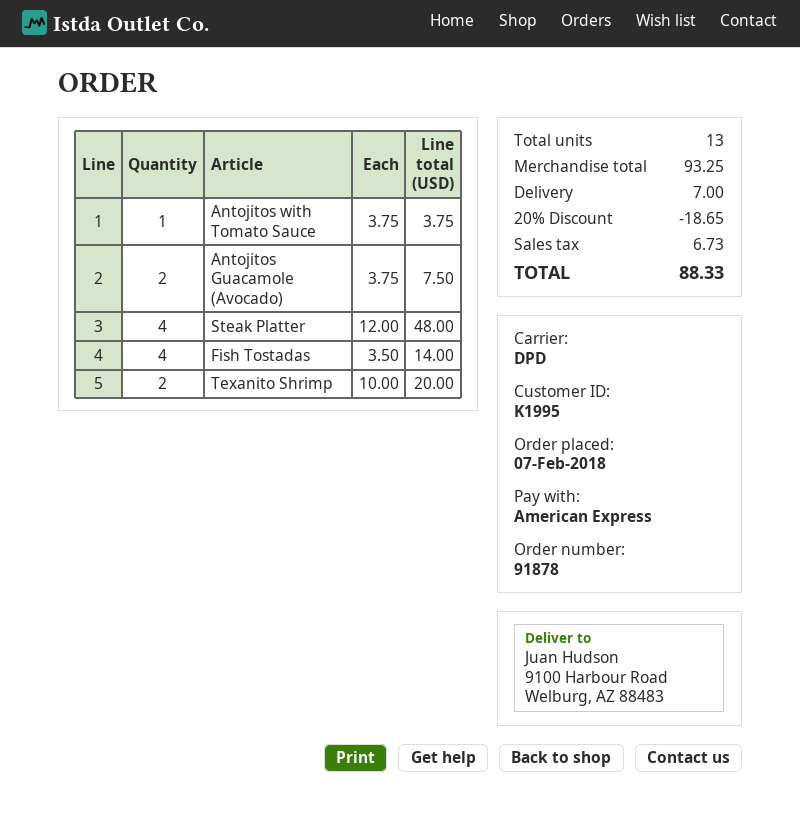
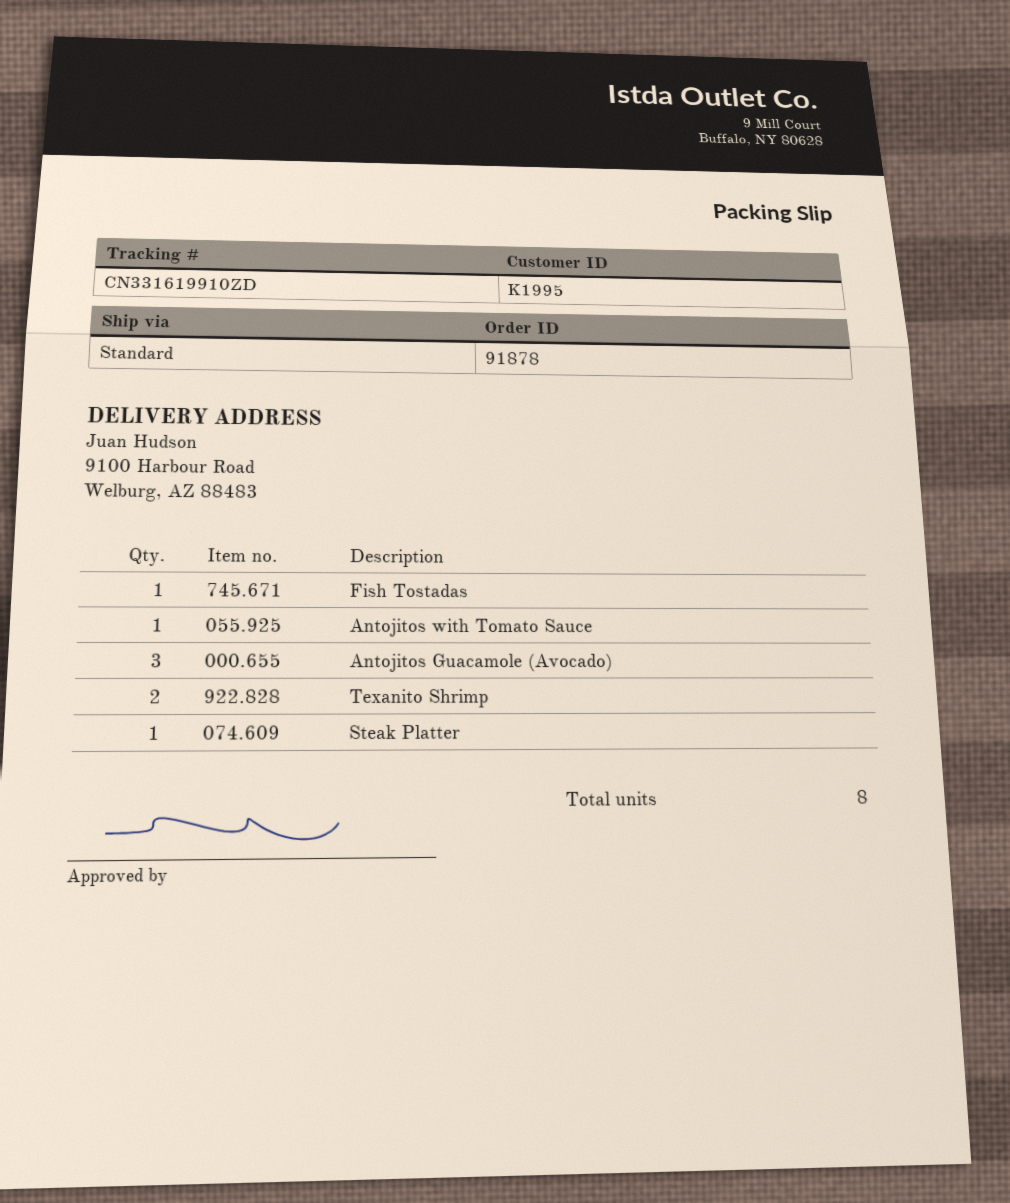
shipping method: DPD -> standard
Antojitos Guacamole (Avocado): 2 -> 3
Steak Platter: 4 -> 1
Fish Tostadas: 4 -> 1
total quantity: 13 -> 8

